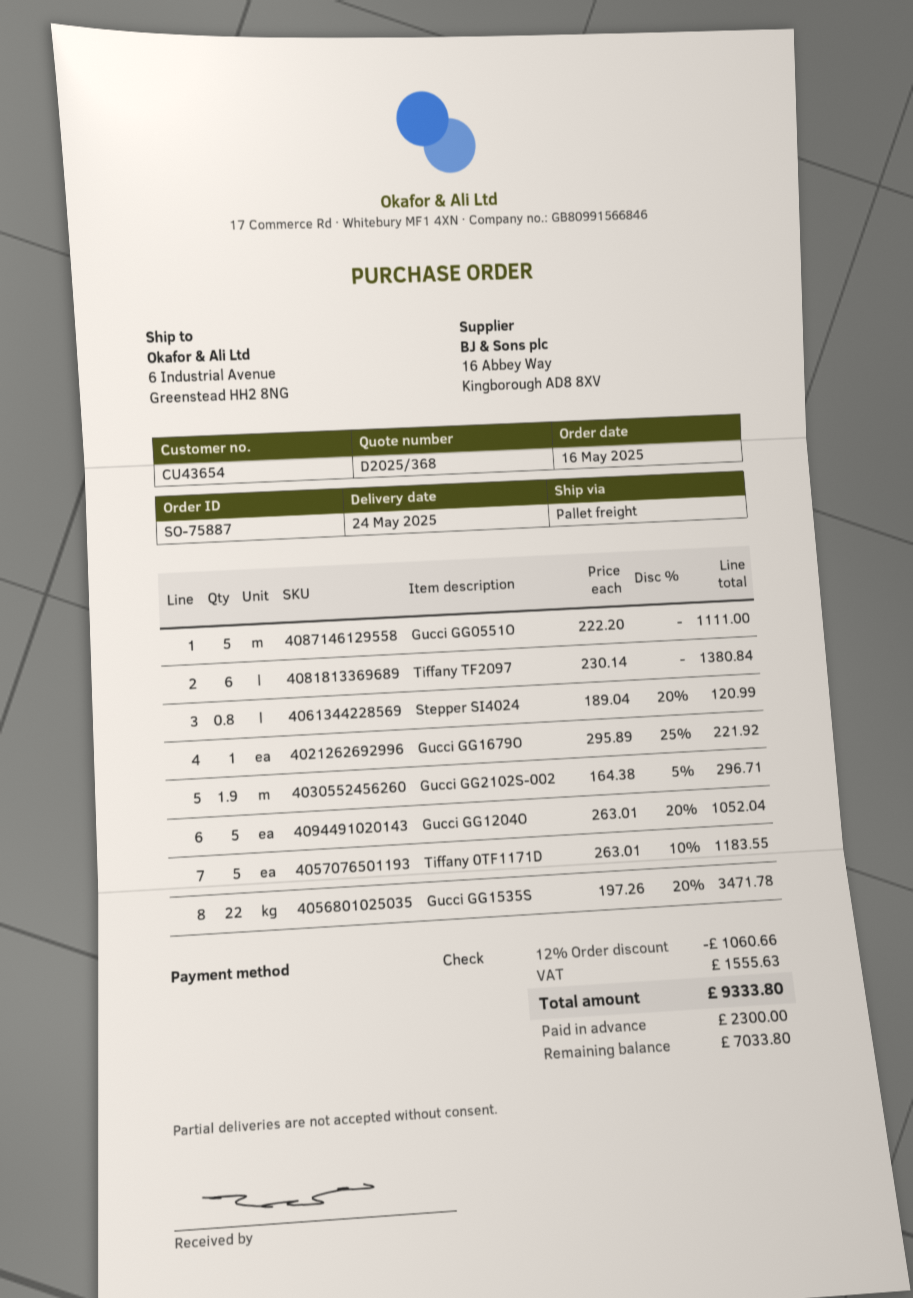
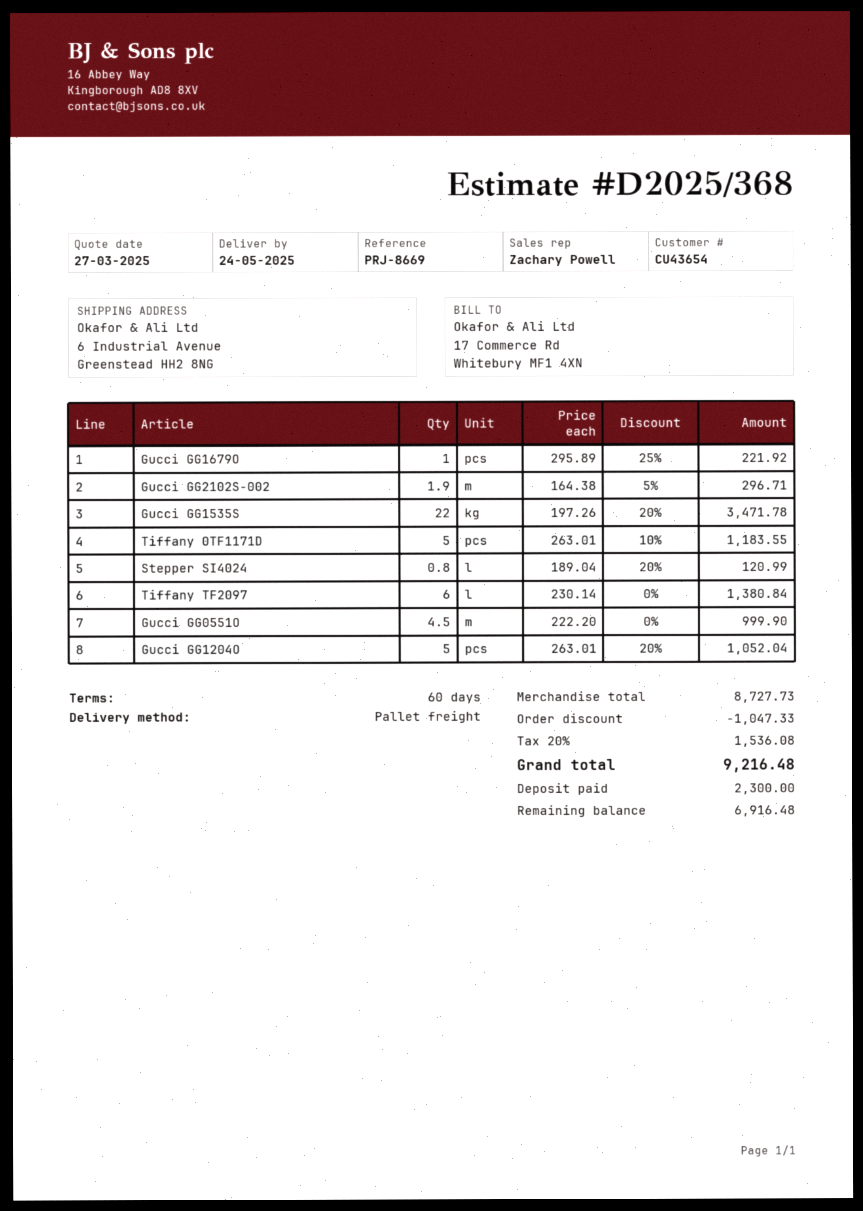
Gucci GG0551O: 5 x 222.20 = 1111.00 -> 4.5 x 222.20 = 999.90
discount: 1060.66 -> 1047.33
tax: 1555.63 -> 1536.08
total: 9333.80 -> 9216.48
balance: 7033.80 -> 6916.48

